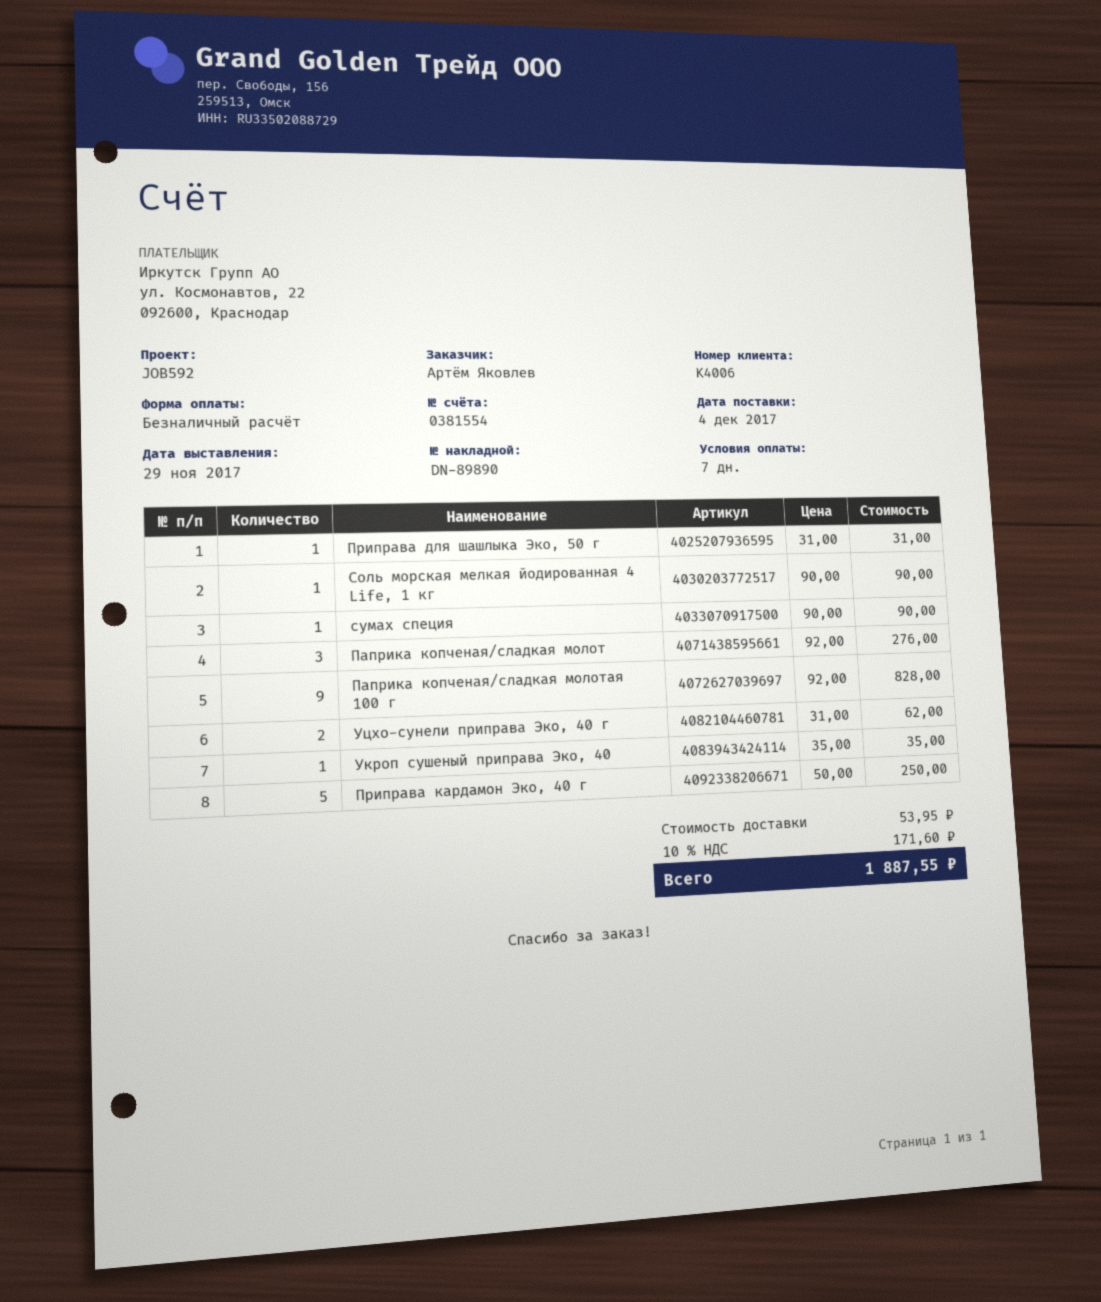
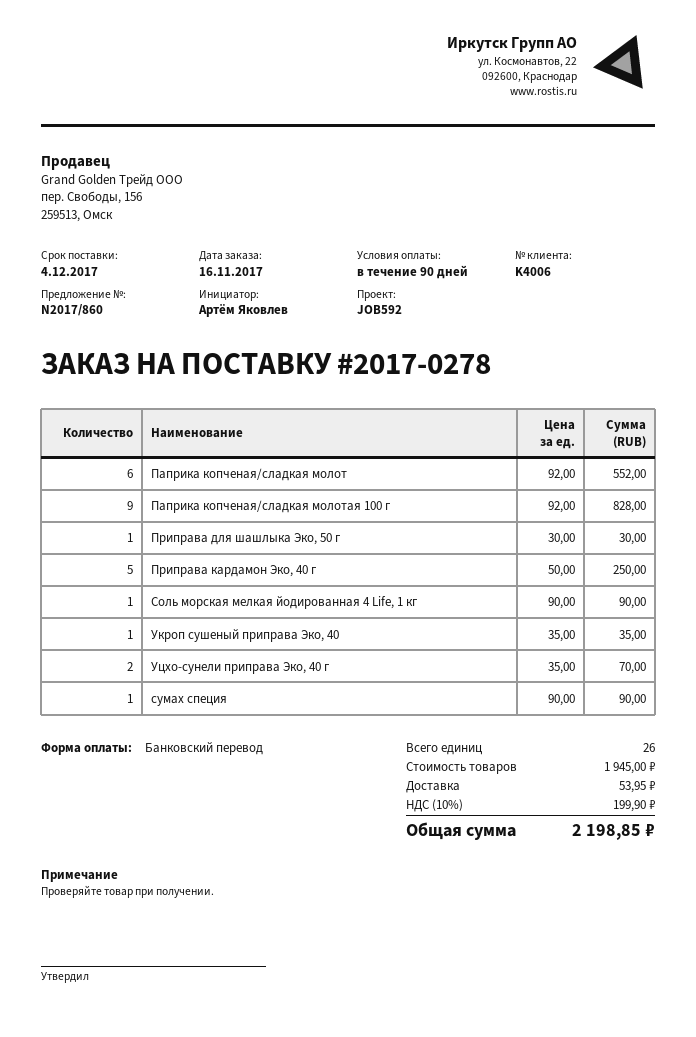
payment terms: 7 days -> 90 days
Приправа для шашлыка Эко, 50 г: 1 x 31.00 = 31.00 -> 1 x 30.00 = 30.00
Паприка копченая/сладкая молот: 3 x 92.00 = 276.00 -> 6 x 92.00 = 552.00
Уцхо-сунели приправа Эко, 40 г: 2 x 31.00 = 62.00 -> 2 x 35.00 = 70.00
tax: 10% = 171.60 -> 10% = 199.90
total: 1887.55 -> 2198.85

